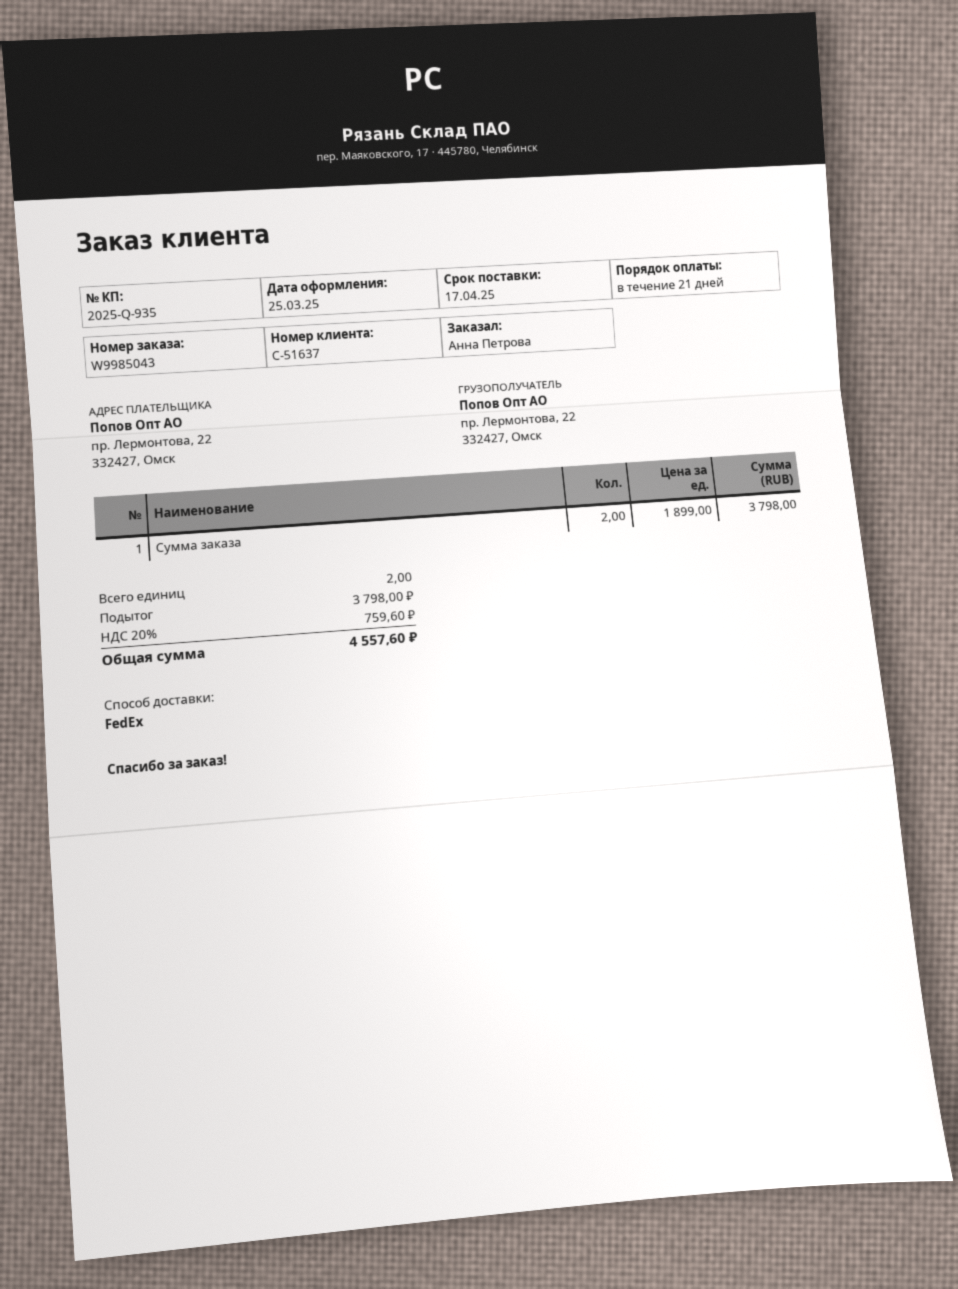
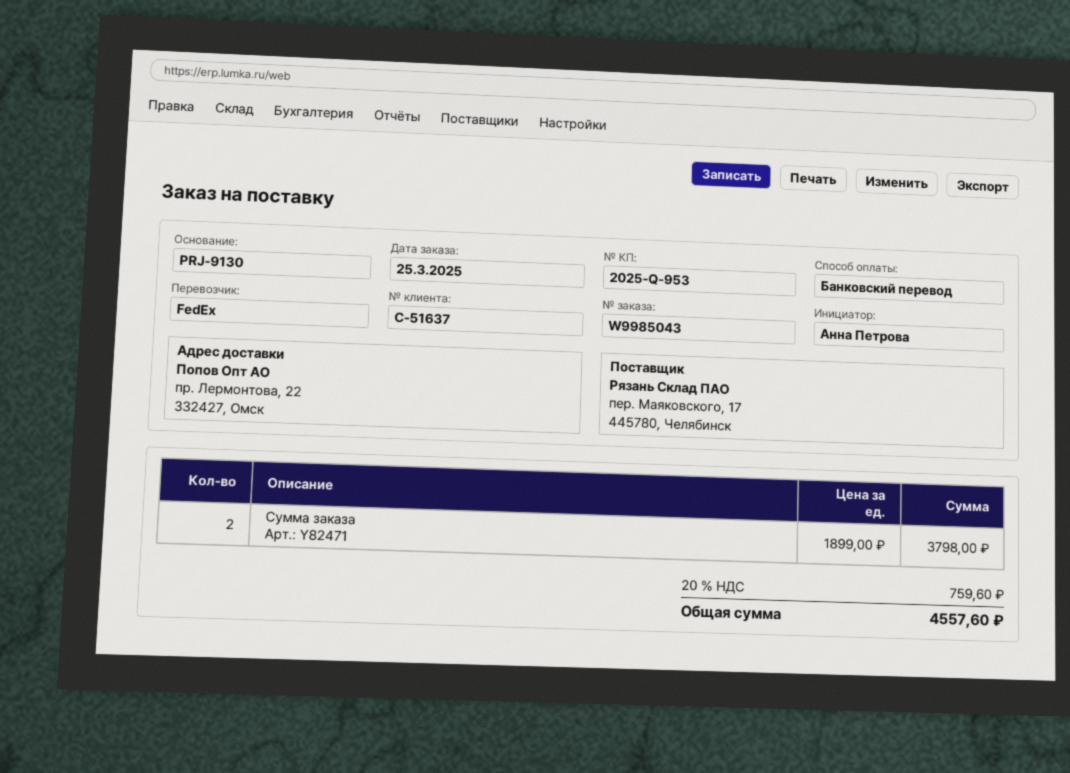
quote number: 2025-Q-935 -> 2025-Q-953

